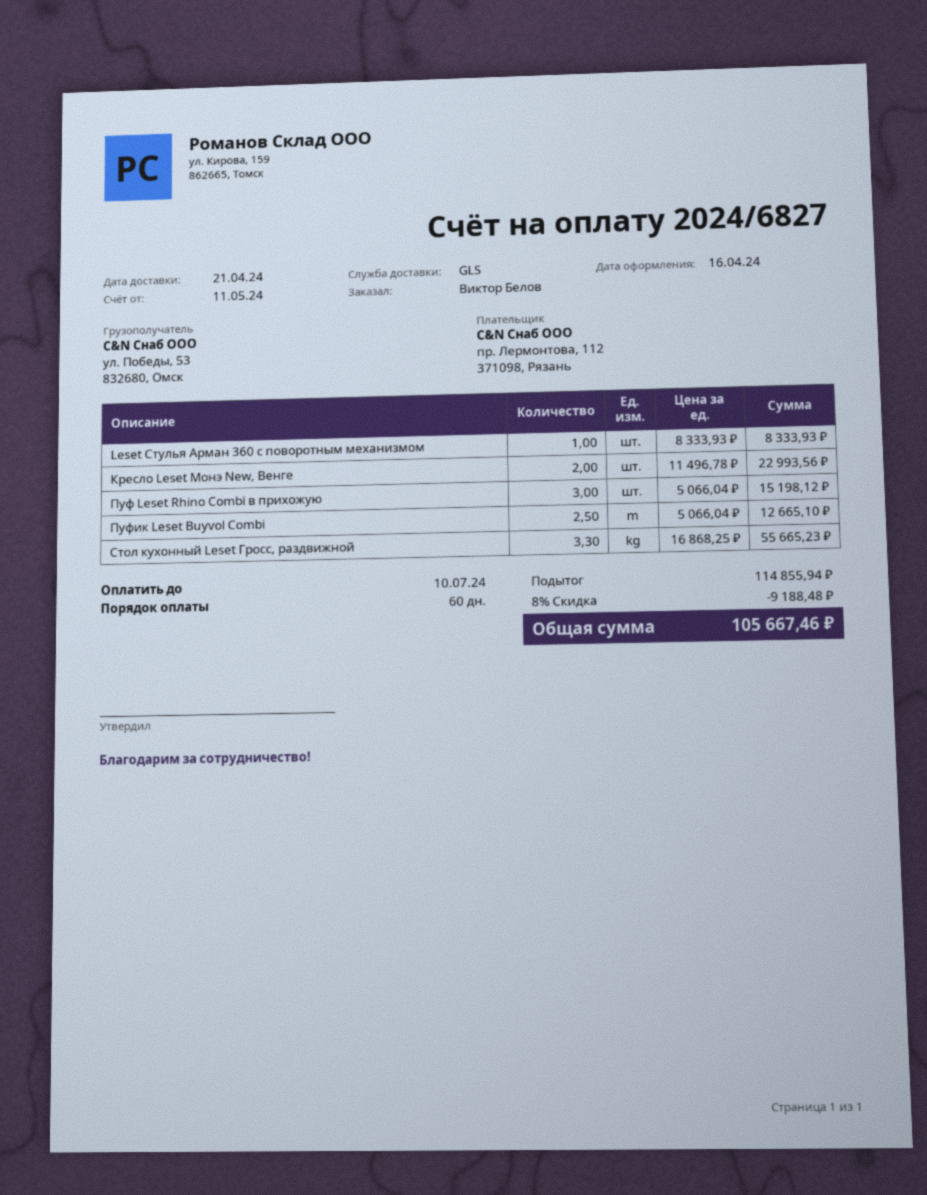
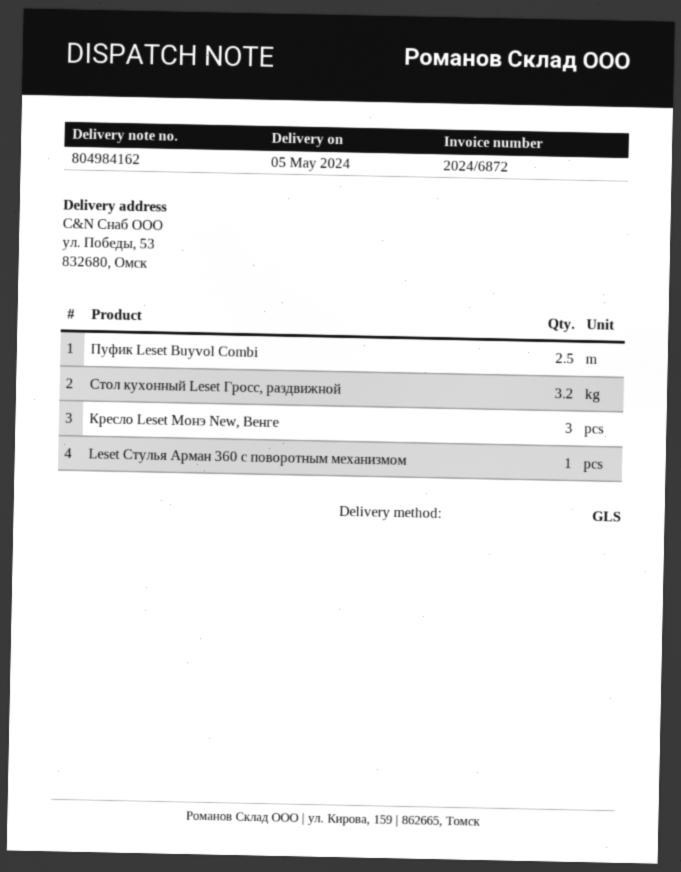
delivery date: 2024-04-21 -> 2024-05-05
invoice number: 2024/6827 -> 2024/6872
Кресло Leset Монэ New, Венге: 2 -> 3
Пуф Leset Rhino Combi в прихожую: 3 -> none
Стол кухонный Leset Гросс, раздвижной: 3.3 -> 3.2

